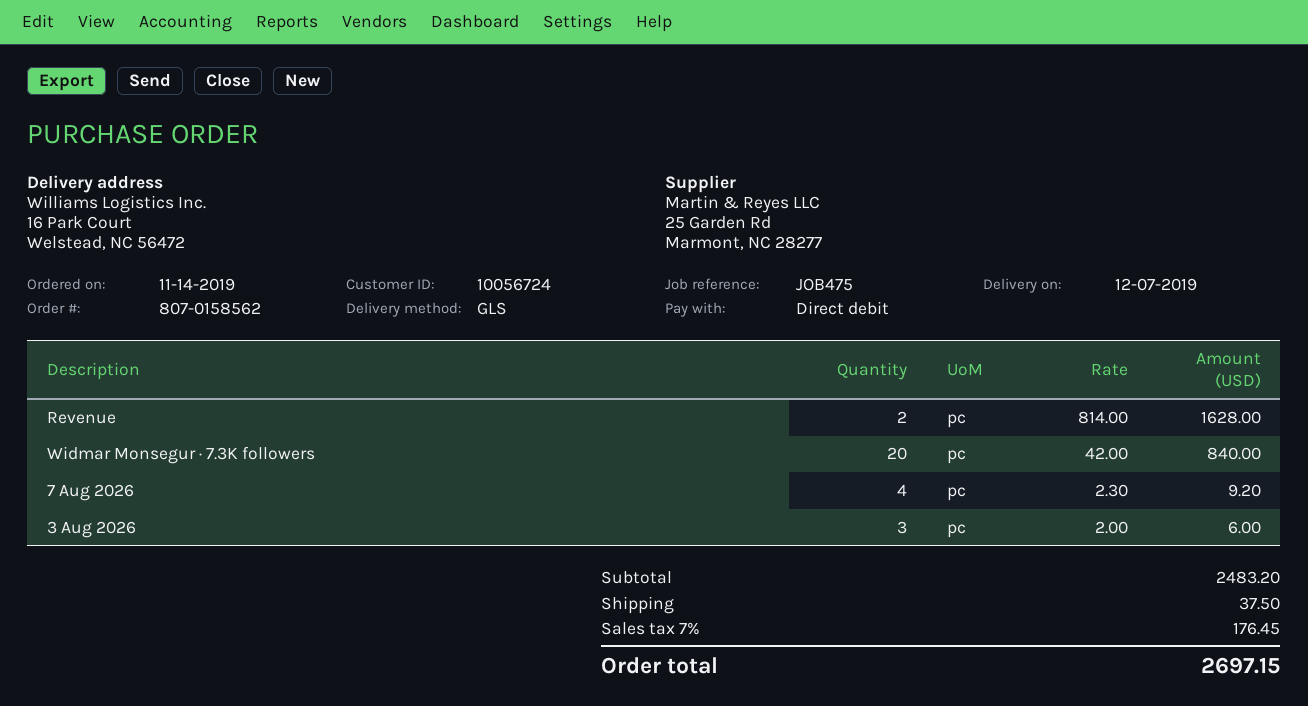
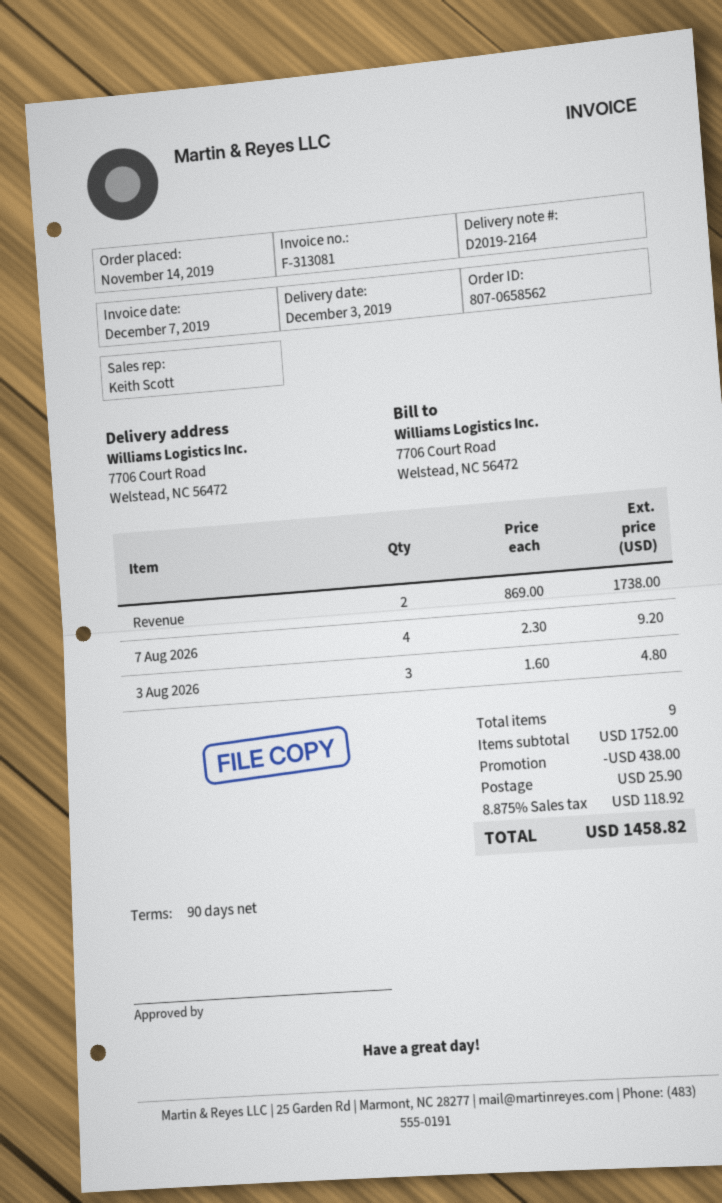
order number: 807-0158562 -> 807-0658562
delivery date: 2019-12-07 -> 2019-12-03
ship to: 16 Park Court, Welstead, NC 56472 -> 7706 Court Road, Welstead, NC 56472
Revenue: 2 x 814.00 = 1628.00 -> 2 x 869.00 = 1738.00
Widmar Monsegur · 7.3K followers: 20 x 42.00 = 840.00 -> none
3 Aug 2026: 3 x 2.00 = 6.00 -> 3 x 1.60 = 4.80
subtotal: 2483.20 -> 1752.00
discount: none -> 438.00
shipping: 37.50 -> 25.90
tax: 7% = 176.45 -> 8.875% = 118.92
total: 2697.15 -> 1458.82

